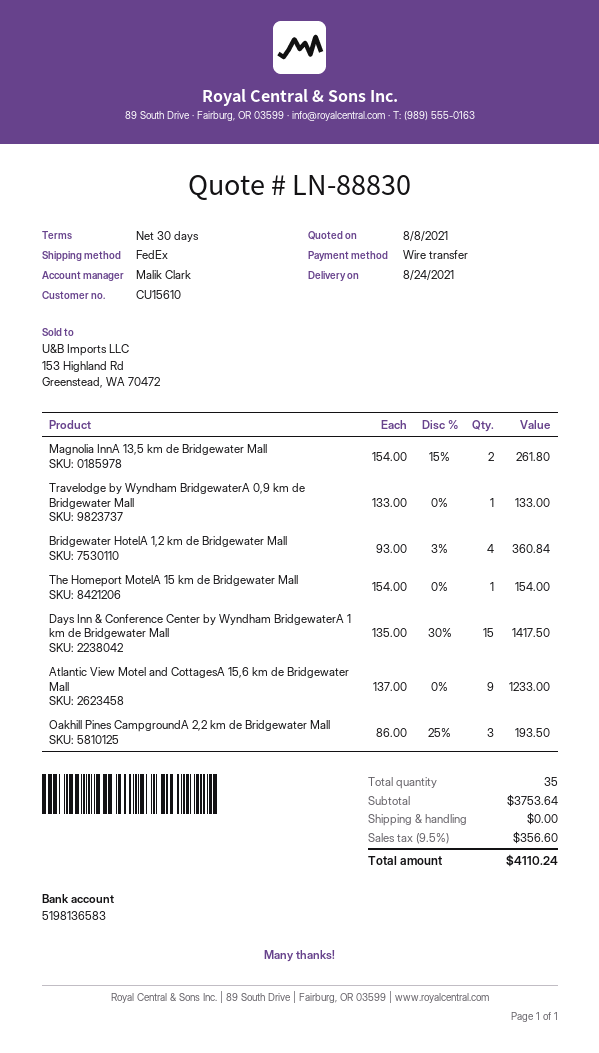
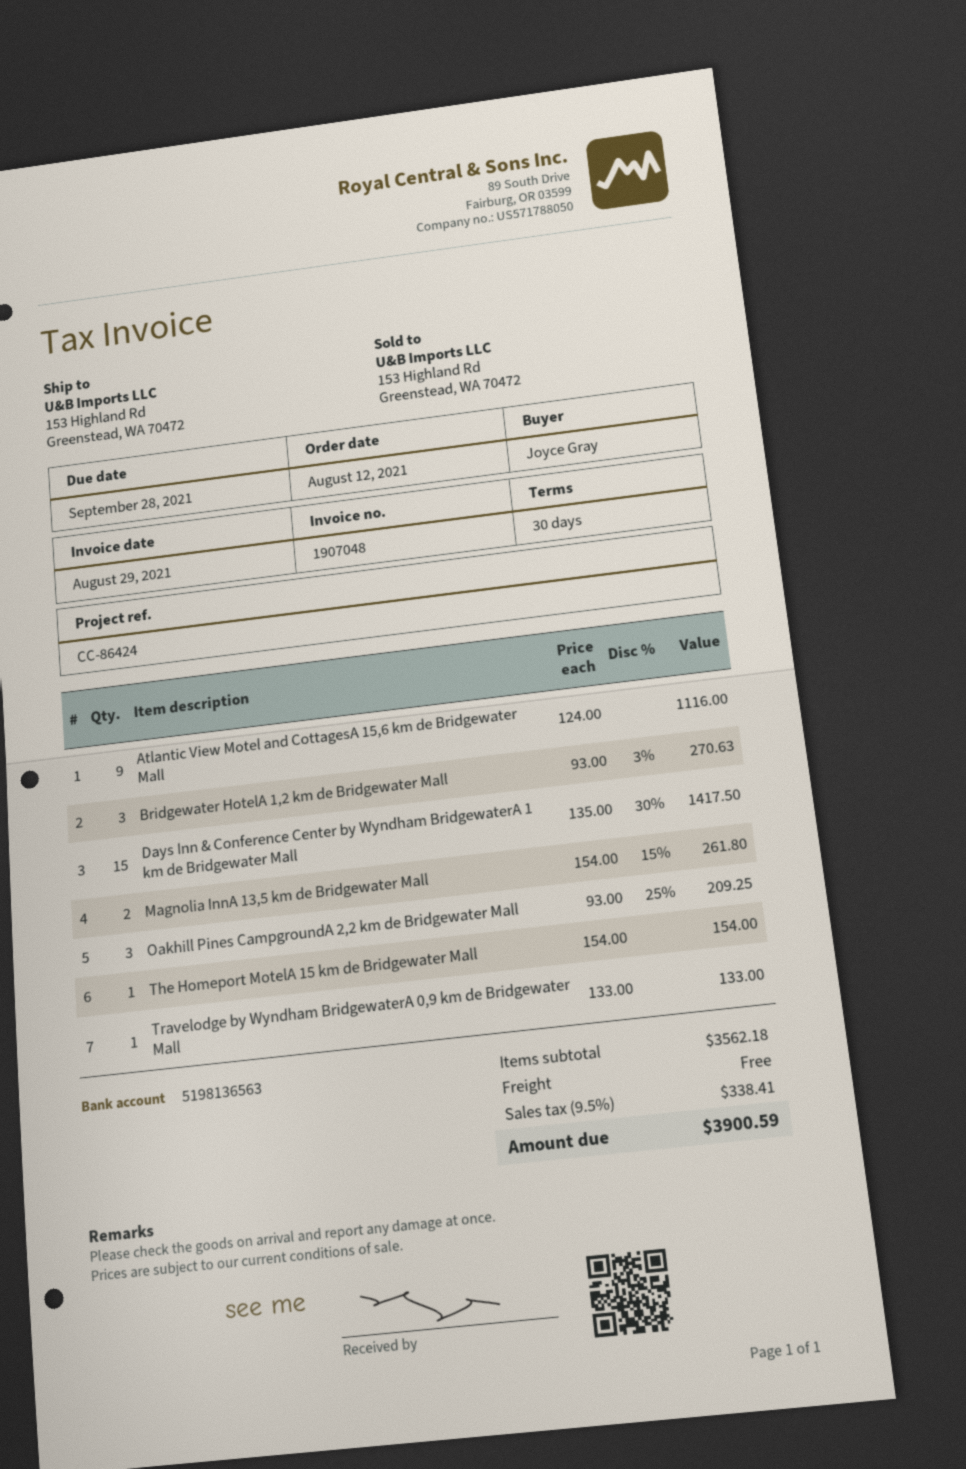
bank account: 5198136583 -> 5198136563
Bridgewater HotelA 1,2 km de Bridgewater Mall: 4 x 93.00 - 3% = 360.84 -> 3 x 93.00 - 3% = 270.63
Atlantic View Motel and CottagesA 15,6 km de Bridgewater Mall: 9 x 137.00 = 1233.00 -> 9 x 124.00 = 1116.00
Oakhill Pines CampgroundA 2,2 km de Bridgewater Mall: 3 x 86.00 - 25% = 193.50 -> 3 x 93.00 - 25% = 209.25
subtotal: 3753.64 -> 3562.18
tax: 9.5% = 356.60 -> 9.5% = 338.41
total: 4110.24 -> 3900.59

